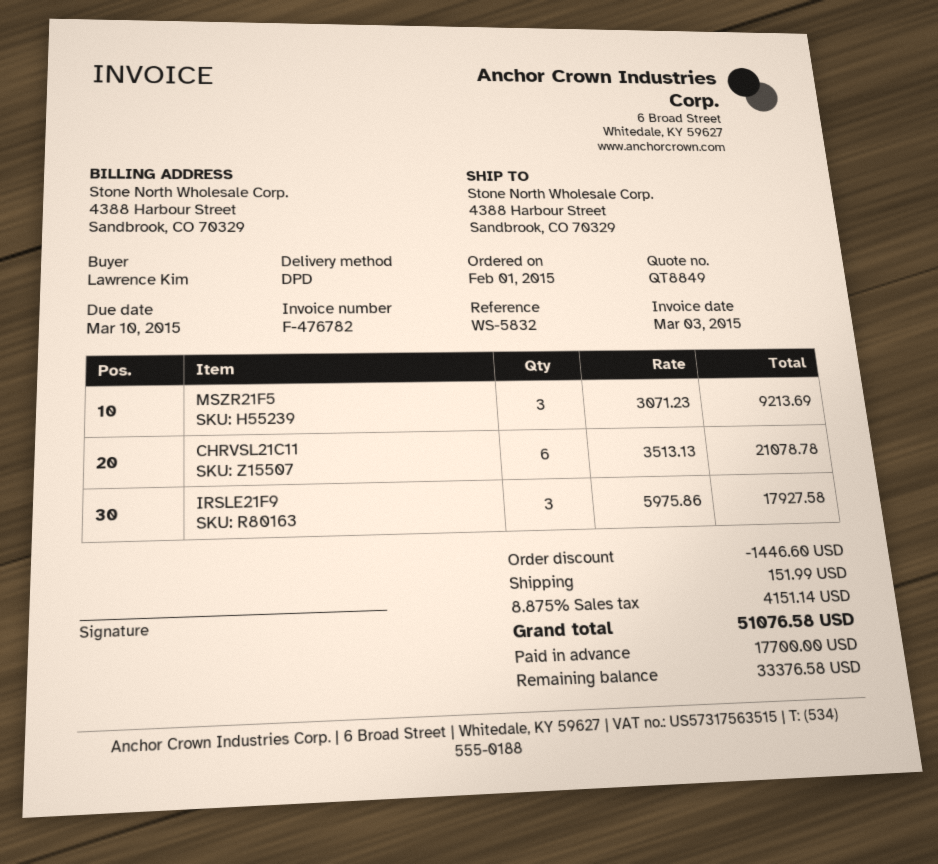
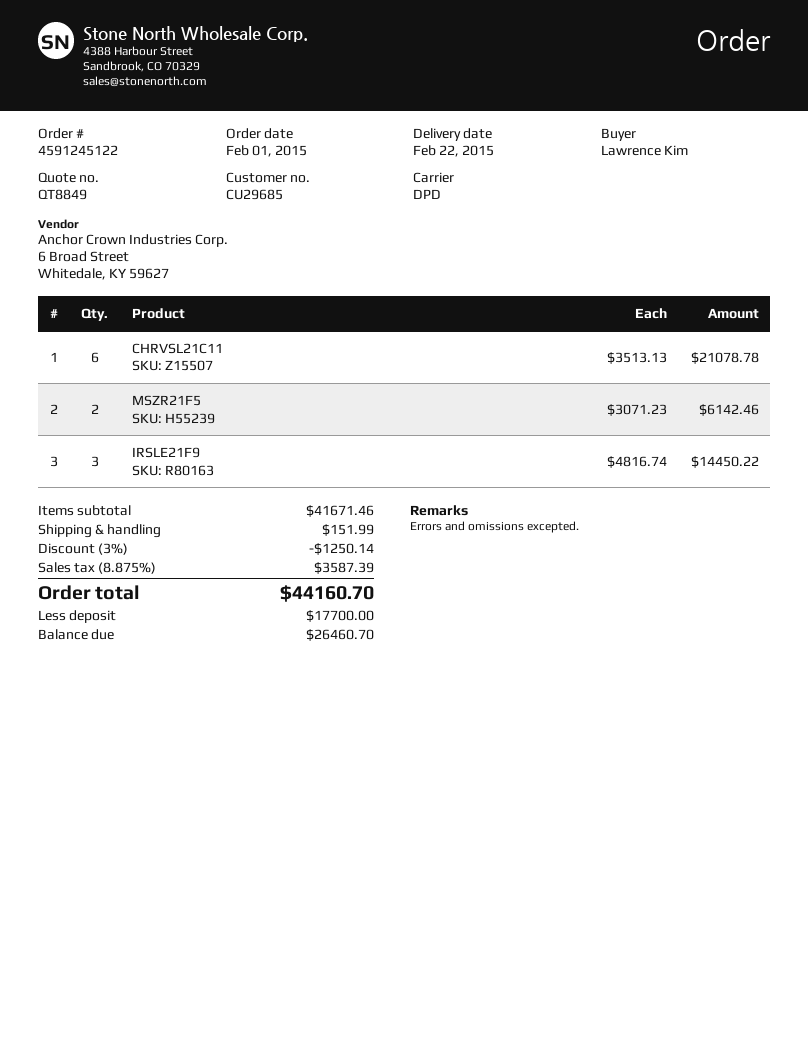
MSZR21F5: 3 x 3071.23 = 9213.69 -> 2 x 3071.23 = 6142.46
IRSLE21F9: 3 x 5975.86 = 17927.58 -> 3 x 4816.74 = 14450.22
discount: 1446.60 -> 1250.14
tax: 8.875% = 4151.14 -> 8.875% = 3587.39
total: 51076.58 -> 44160.70
balance: 33376.58 -> 26460.70

